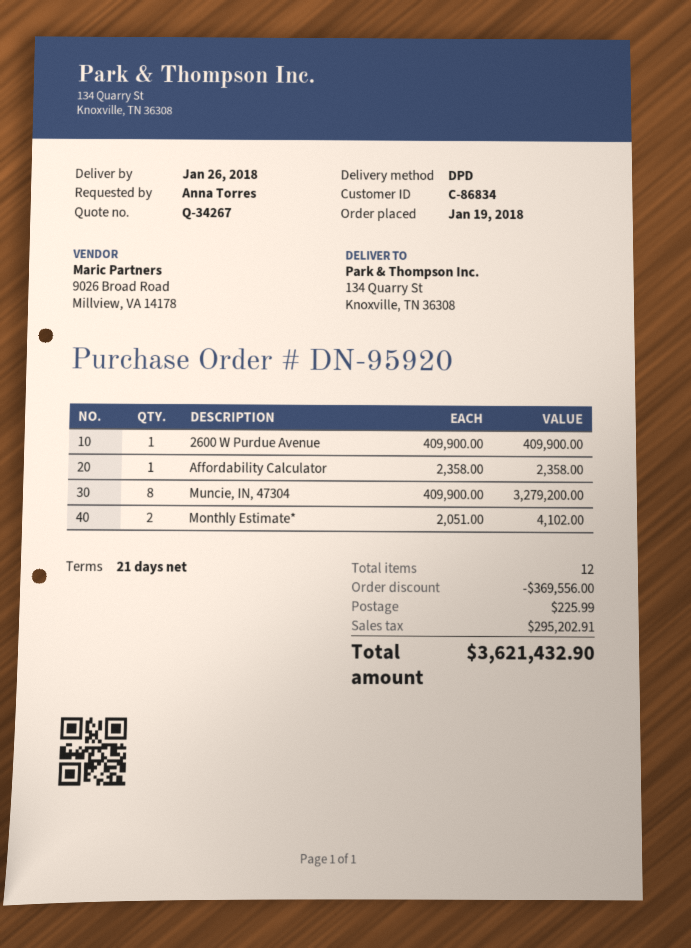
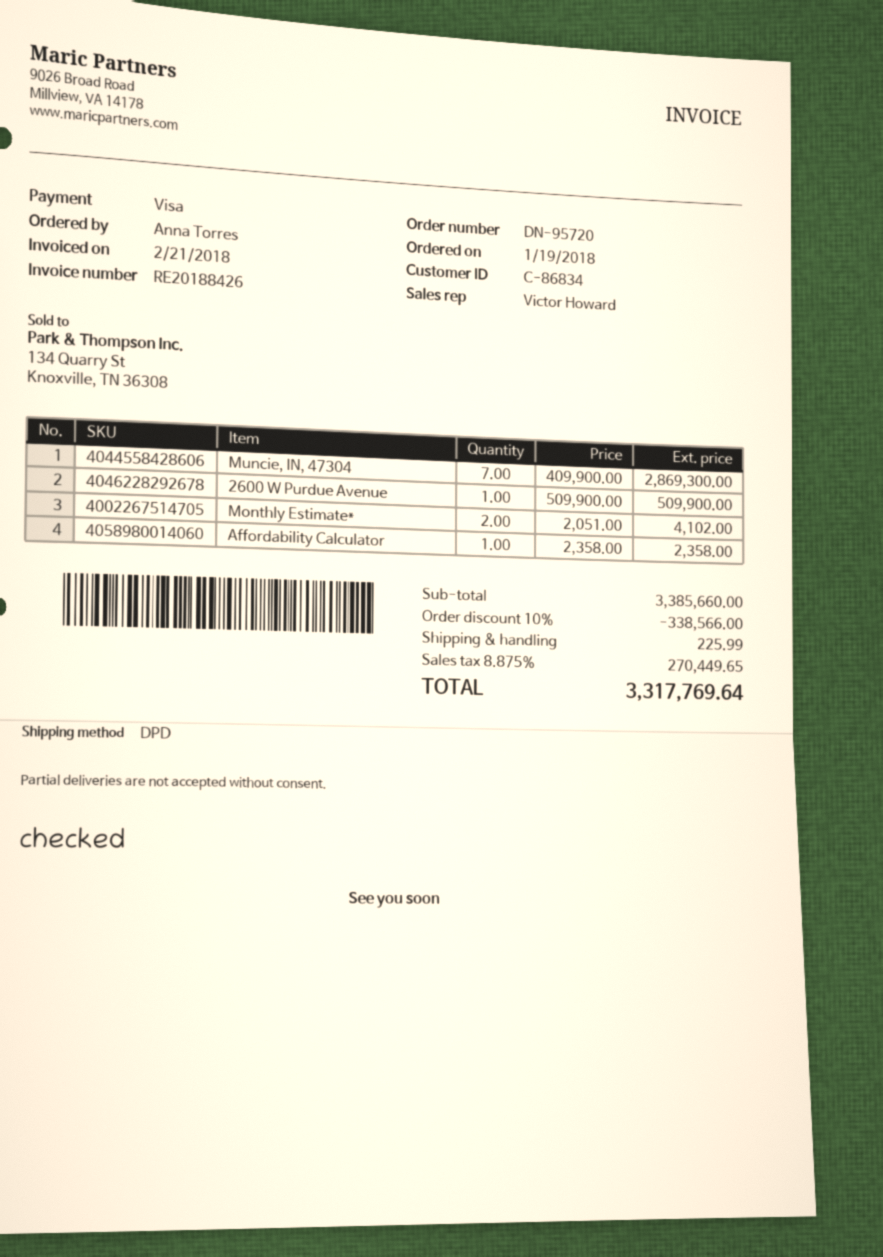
order number: DN-95920 -> DN-95720
2600 W Purdue Avenue: 1 x 409900.00 = 409900.00 -> 1 x 509900.00 = 509900.00
Muncie, IN, 47304: 8 x 409900.00 = 3279200.00 -> 7 x 409900.00 = 2869300.00
discount: 369556.00 -> 338566.00
tax: 295202.91 -> 270449.65
total: 3621432.90 -> 3317769.64

